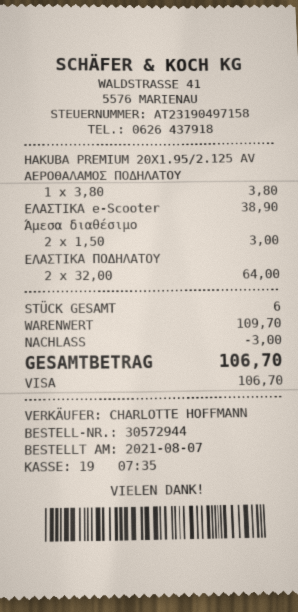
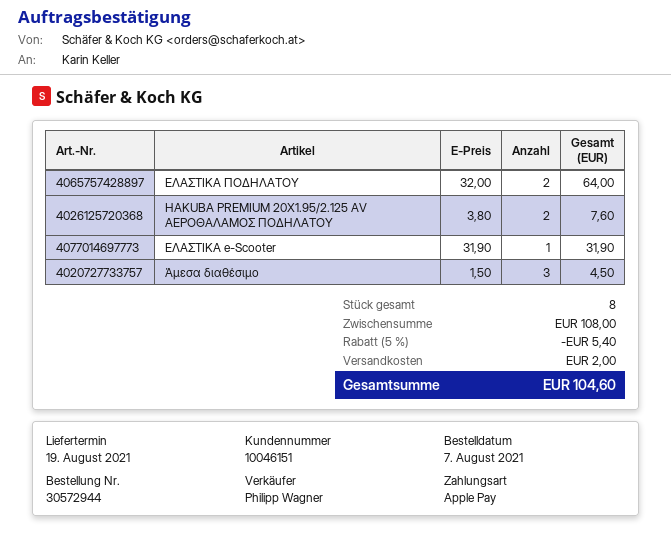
sales rep: CHARLOTTE HOFFMANN -> Philipp Wagner
payment method: Visa -> Apple Pay
HAKUBA PREMIUM 20X1.95/2.125 AV ΑΕΡΟΘΑΛΑΜΟΣ ΠΟΔΗΛΑΤΟΥ: 1 x 3.80 = 3.80 -> 2 x 3.80 = 7.60
ΕΛΑΣΤΙΚΑ e-Scooter: 1 x 38.90 = 38.90 -> 1 x 31.90 = 31.90
Άμεσα διαθέσιμο: 2 x 1.50 = 3.00 -> 3 x 1.50 = 4.50
total quantity: 6 -> 8
subtotal: 109.70 -> 108.00
discount: 3.00 -> 5.40
shipping: none -> 2.00
total: 106.70 -> 104.60

